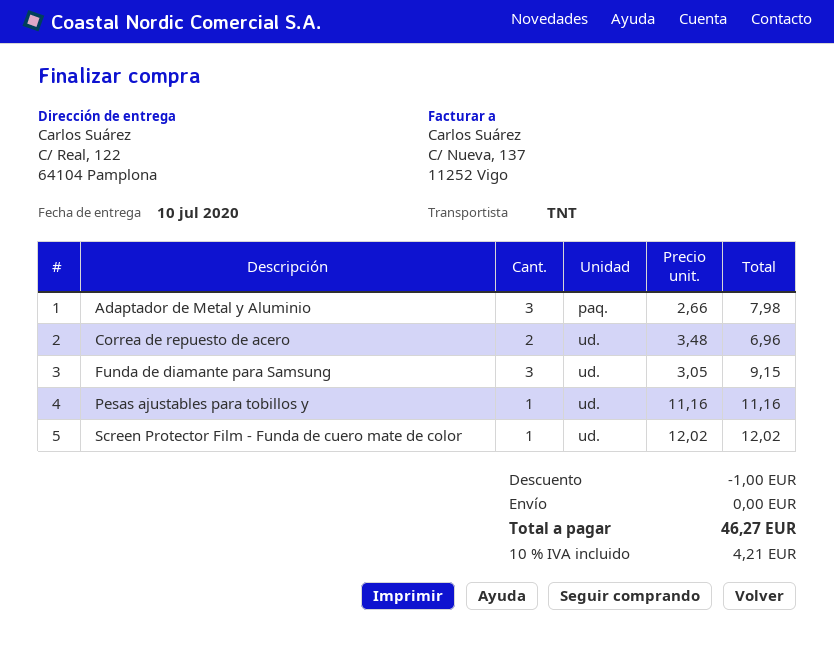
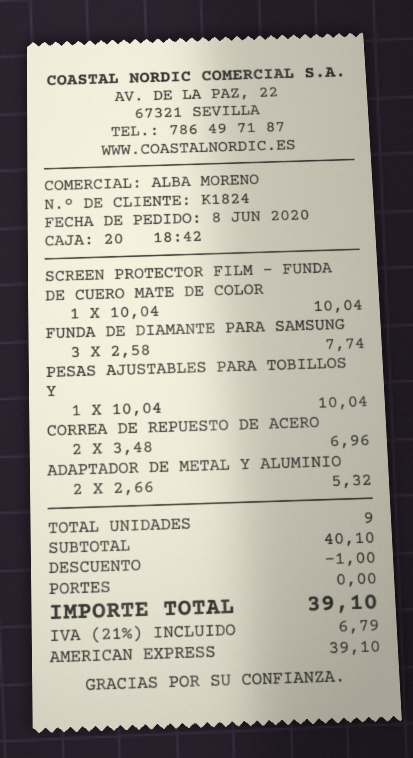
Adaptador de Metal y Aluminio: 3 x 2.66 = 7.98 -> 2 x 2.66 = 5.32
Funda de diamante para Samsung: 3 x 3.05 = 9.15 -> 3 x 2.58 = 7.74
Pesas ajustables para tobillos y: 1 x 11.16 = 11.16 -> 1 x 10.04 = 10.04
Screen Protector Film - Funda de cuero mate de color: 1 x 12.02 = 12.02 -> 1 x 10.04 = 10.04
tax: 10% = 4.21 -> 21% = 6.79
total: 46.27 -> 39.10

